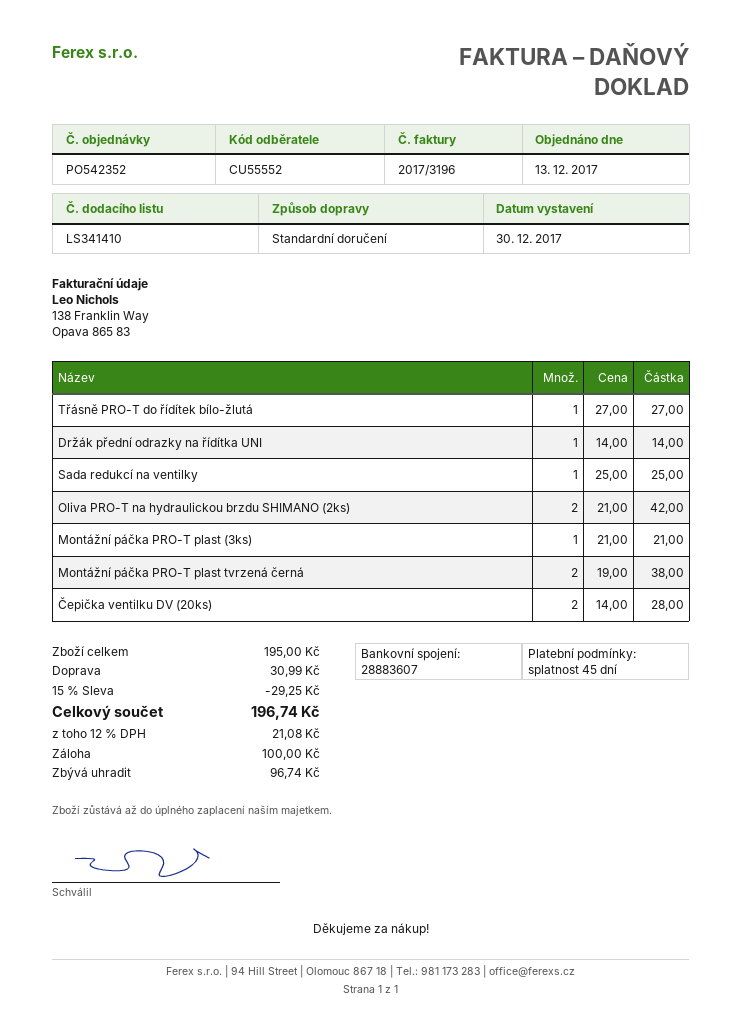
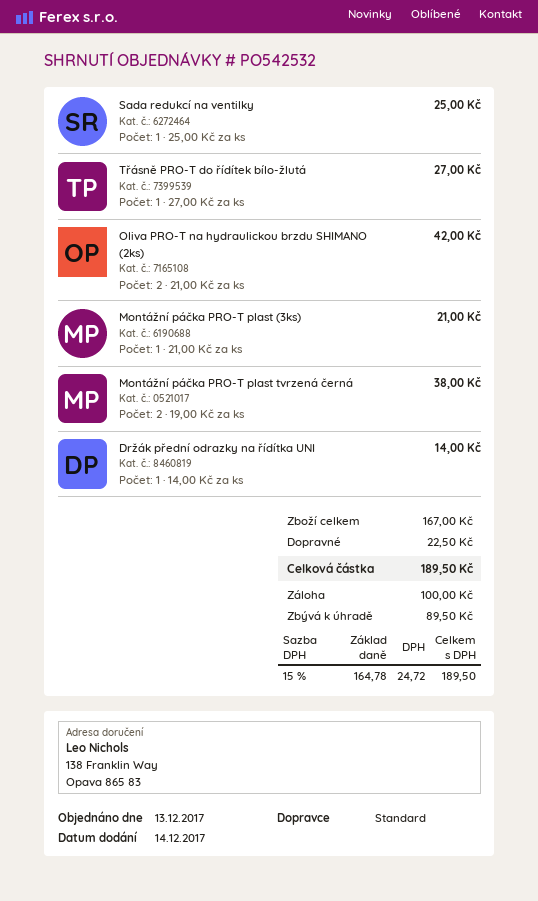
order number: PO542352 -> PO542532
Čepička ventilku DV (20ks): 2 x 14.00 = 28.00 -> none
subtotal: 195.00 -> 167.00
discount: 15% = 29.25 -> none
shipping: 30.99 -> 22.50
tax: 12% = 21.08 -> 15% = 24.72
total: 196.74 -> 189.50
balance: 96.74 -> 89.50

